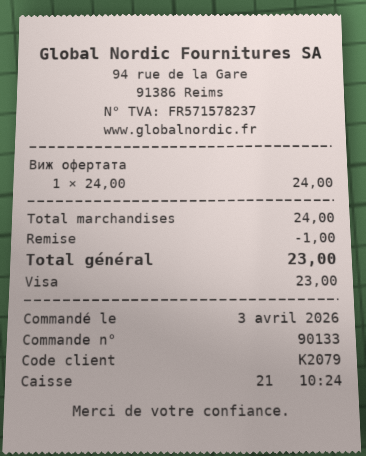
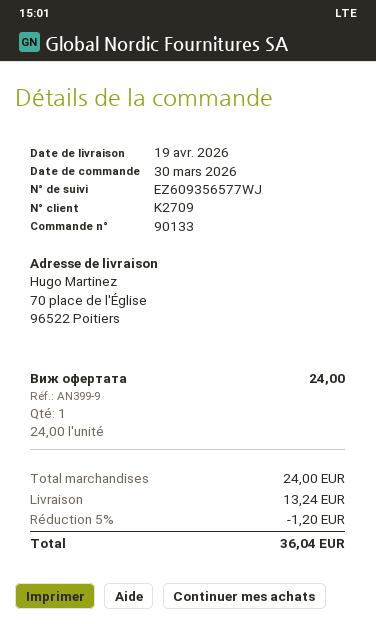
order date: 2026-04-03 -> 2026-03-30
customer number: K2079 -> K2709
discount: 1.00 -> 1.20
shipping: none -> 13.24
total: 23.00 -> 36.04

